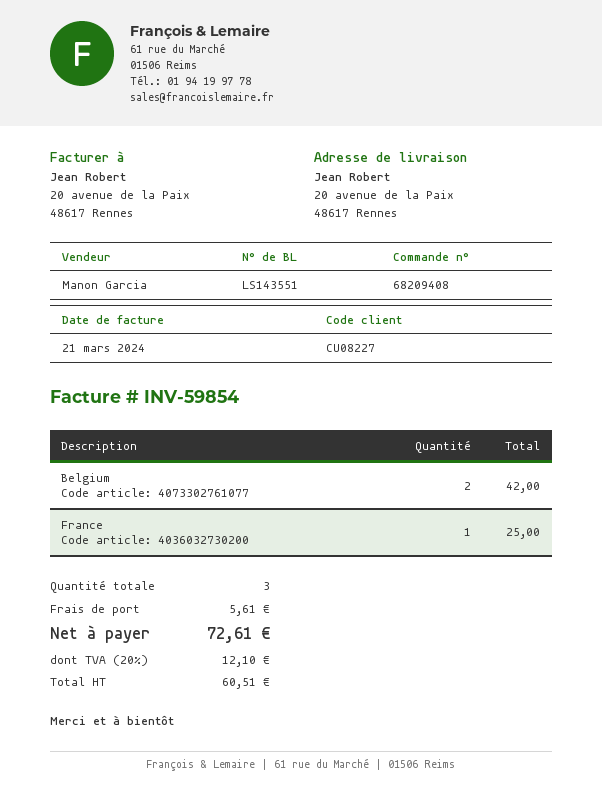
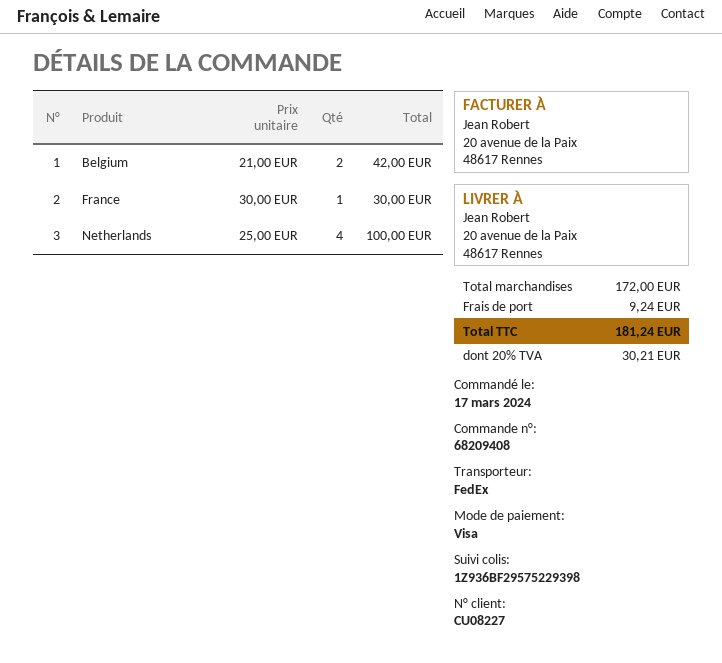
France: 1 for 25.00 -> 1 for 30.00
Netherlands: none -> 4 for 100.00
shipping: 5.61 -> 9.24
tax: 20% = 12.10 -> 20% = 30.21
total: 72.61 -> 181.24

